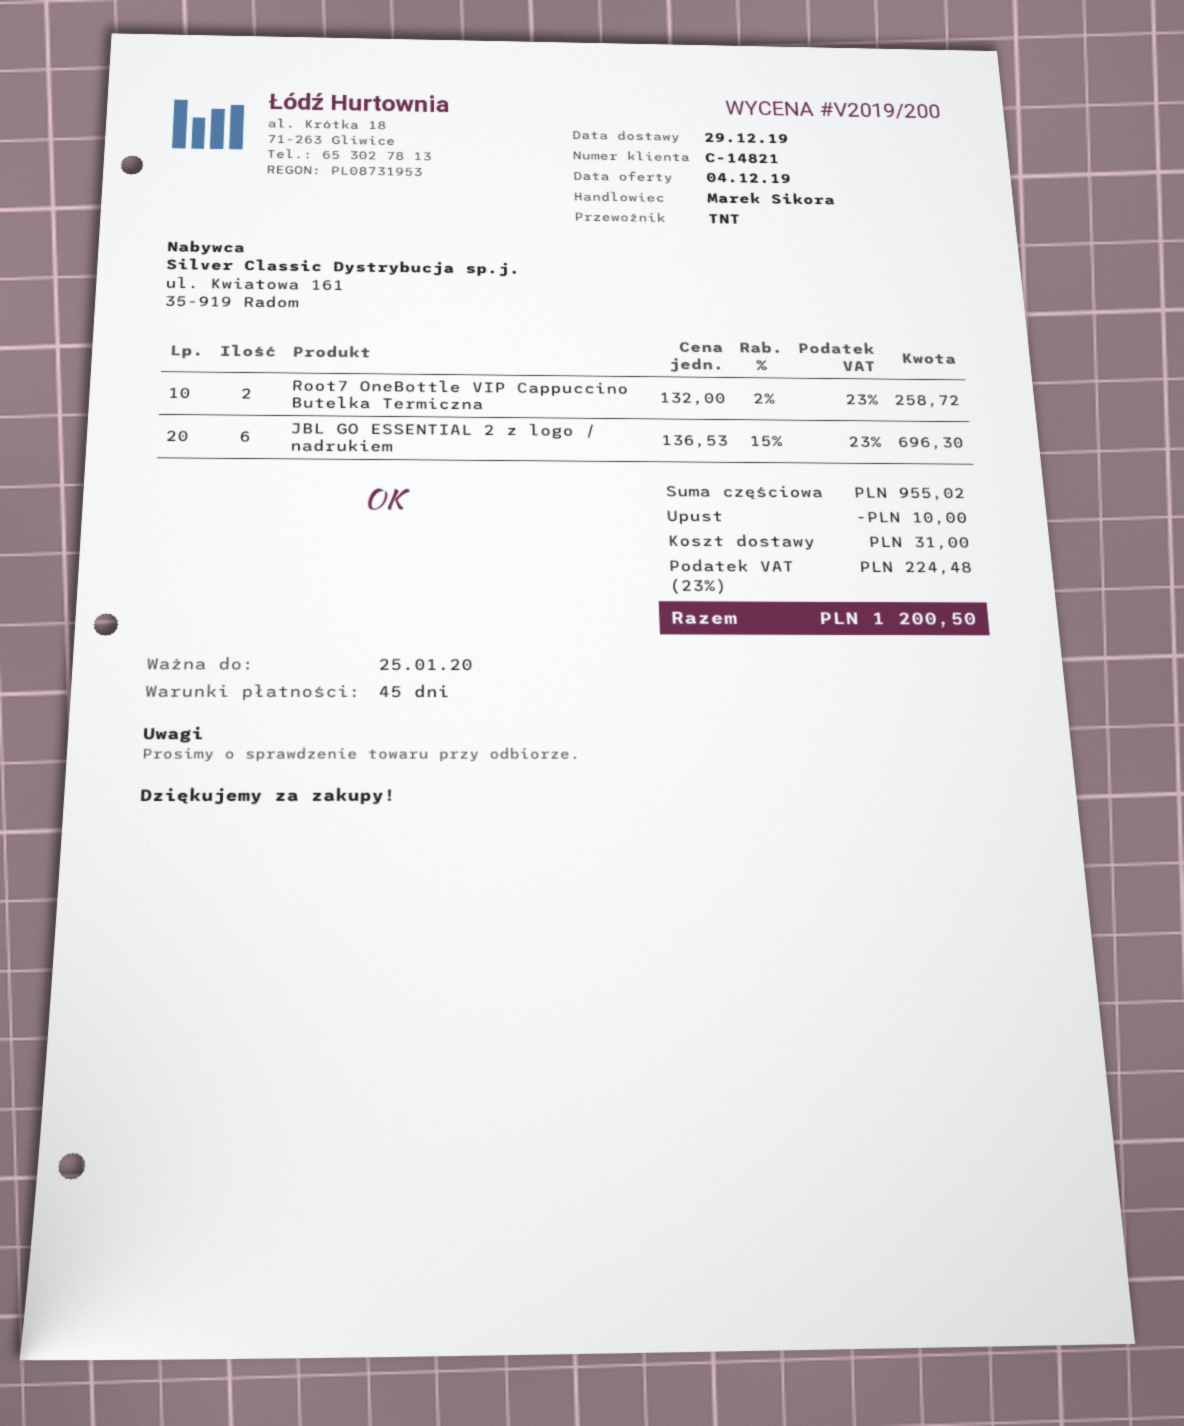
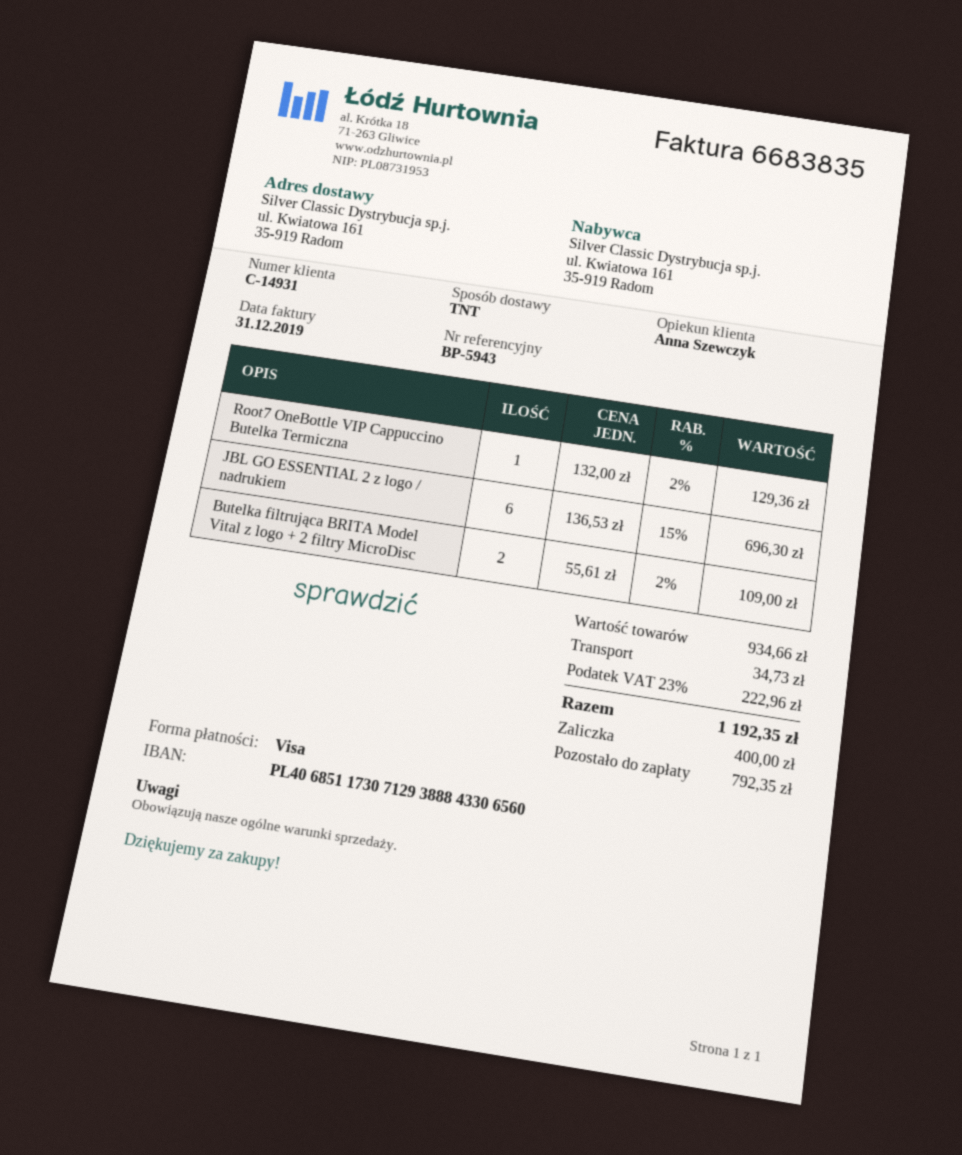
customer number: C-14821 -> C-14931
sales rep: Marek Sikora -> Anna Szewczyk
Root7 OneBottle VIP Cappuccino Butelka Termiczna: 2 x 132.00 - 2% = 258.72 -> 1 x 132.00 - 2% = 129.36
Butelka filtrująca BRITA Model Vital z logo + 2 filtry MicroDisc: none -> 2 x 55.61 - 2% = 109.00
subtotal: 955.02 -> 934.66
discount: 10.00 -> none
shipping: 31.00 -> 34.73
tax: 23% = 224.48 -> 23% = 222.96
total: 1200.50 -> 1192.35

